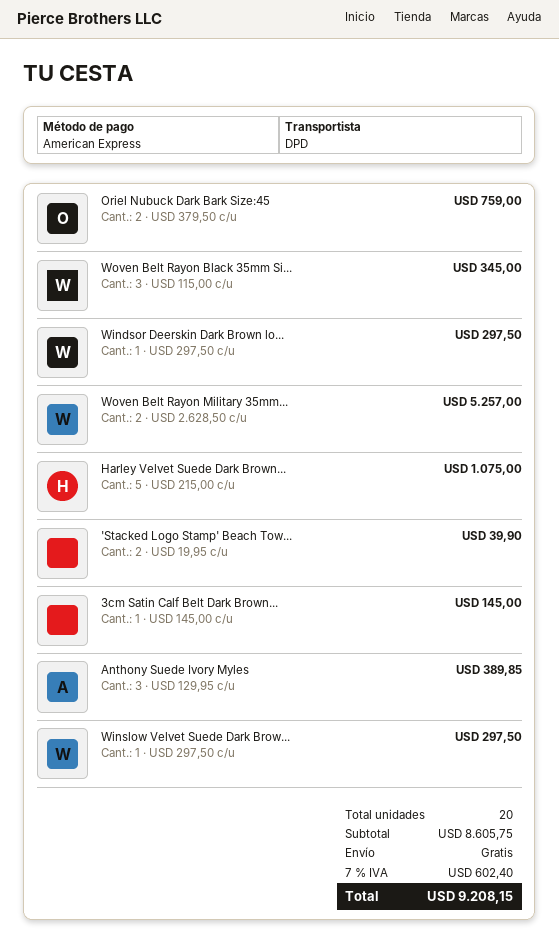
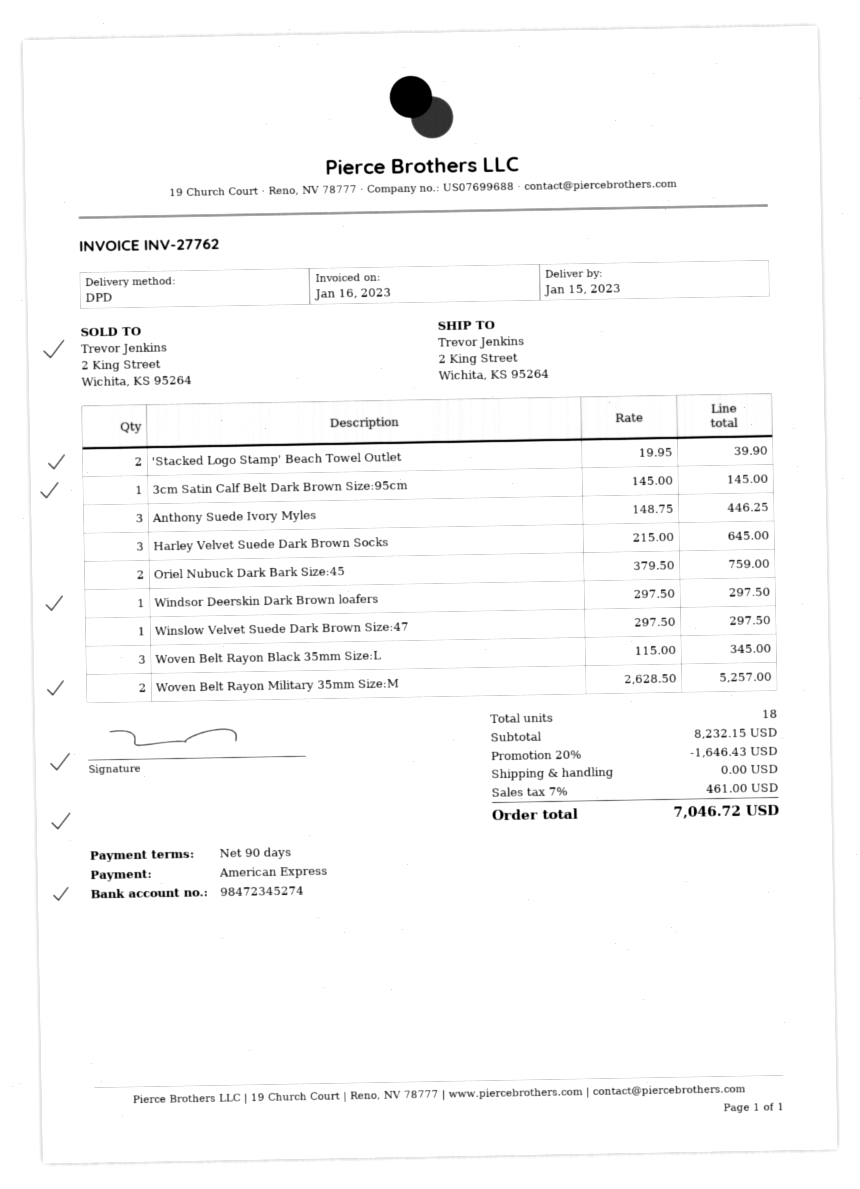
Harley Velvet Suede Dark Brown...: 5 x 215.00 = 1075.00 -> 3 x 215.00 = 645.00
Anthony Suede Ivory Myles: 3 x 129.95 = 389.85 -> 3 x 148.75 = 446.25
total quantity: 20 -> 18
subtotal: 8605.75 -> 8232.15
discount: none -> 20% = 1646.43
tax: 7% = 602.40 -> 7% = 461.00
total: 9208.15 -> 7046.72

